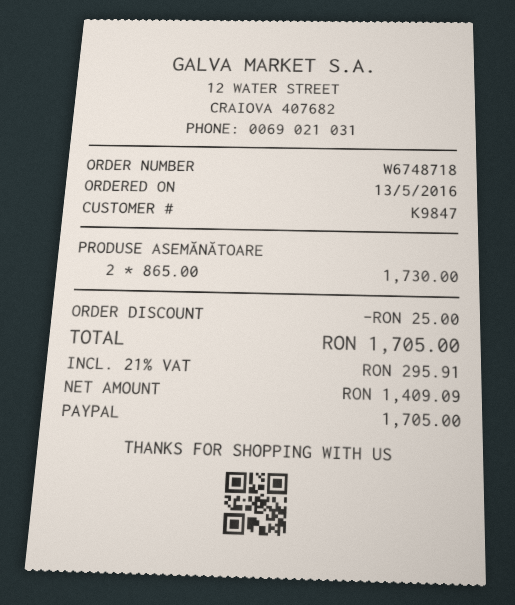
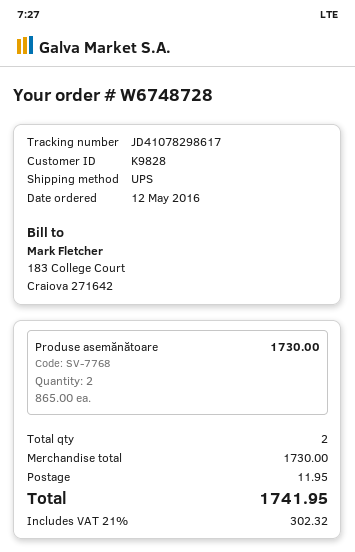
order number: W6748718 -> W6748728
order date: 2016-05-13 -> 2016-05-12
customer number: K9847 -> K9828
discount: 25.00 -> none
shipping: none -> 11.95
tax: 21% = 295.91 -> 21% = 302.32
total: 1705.00 -> 1741.95

